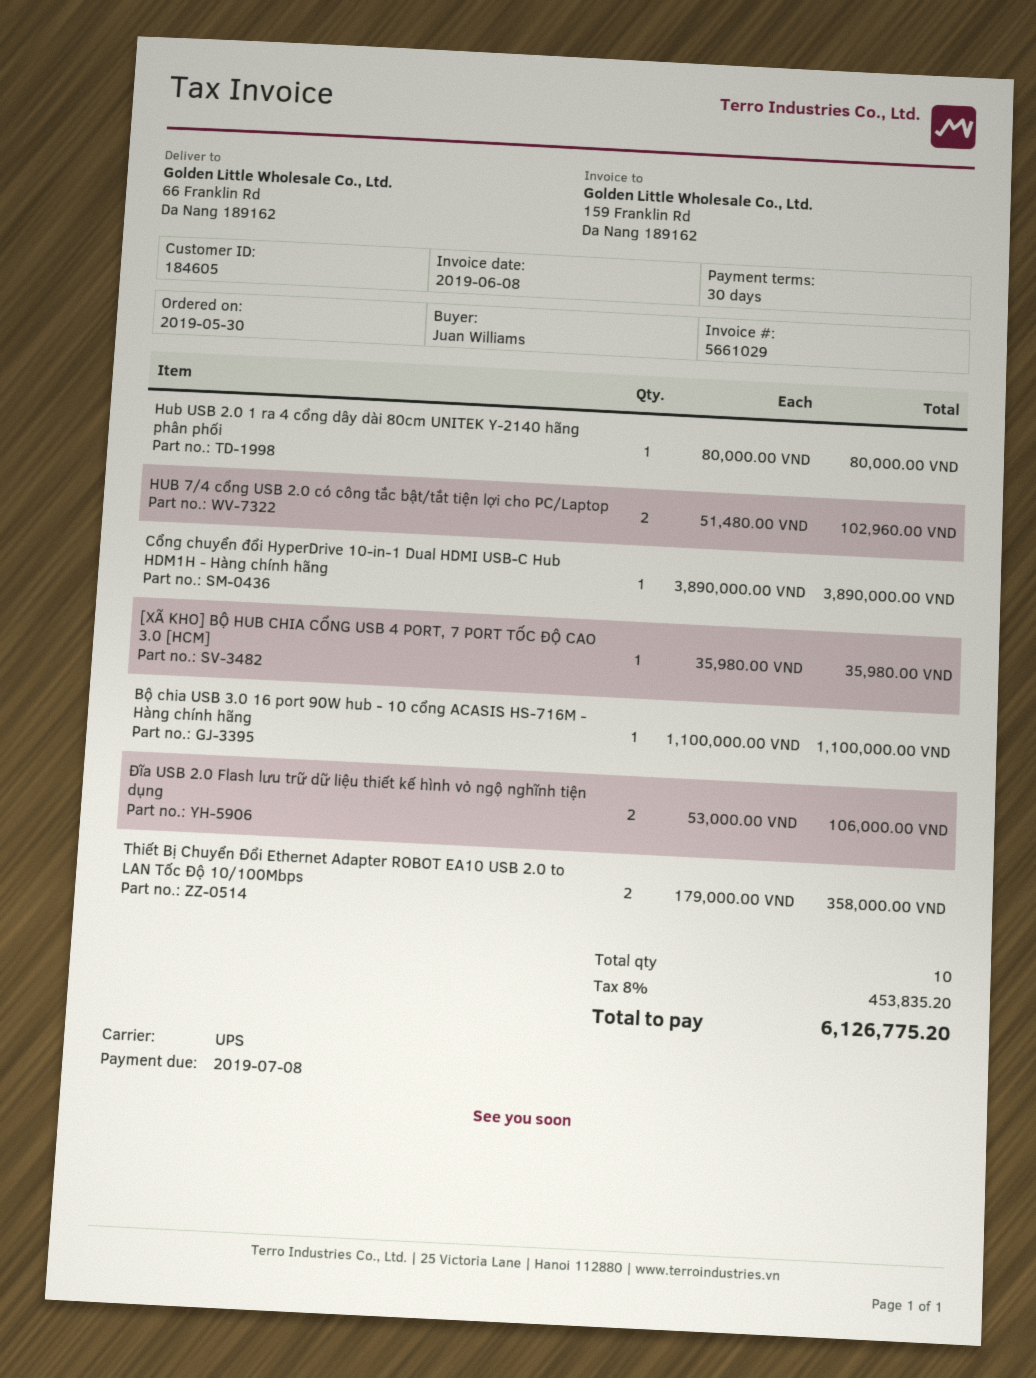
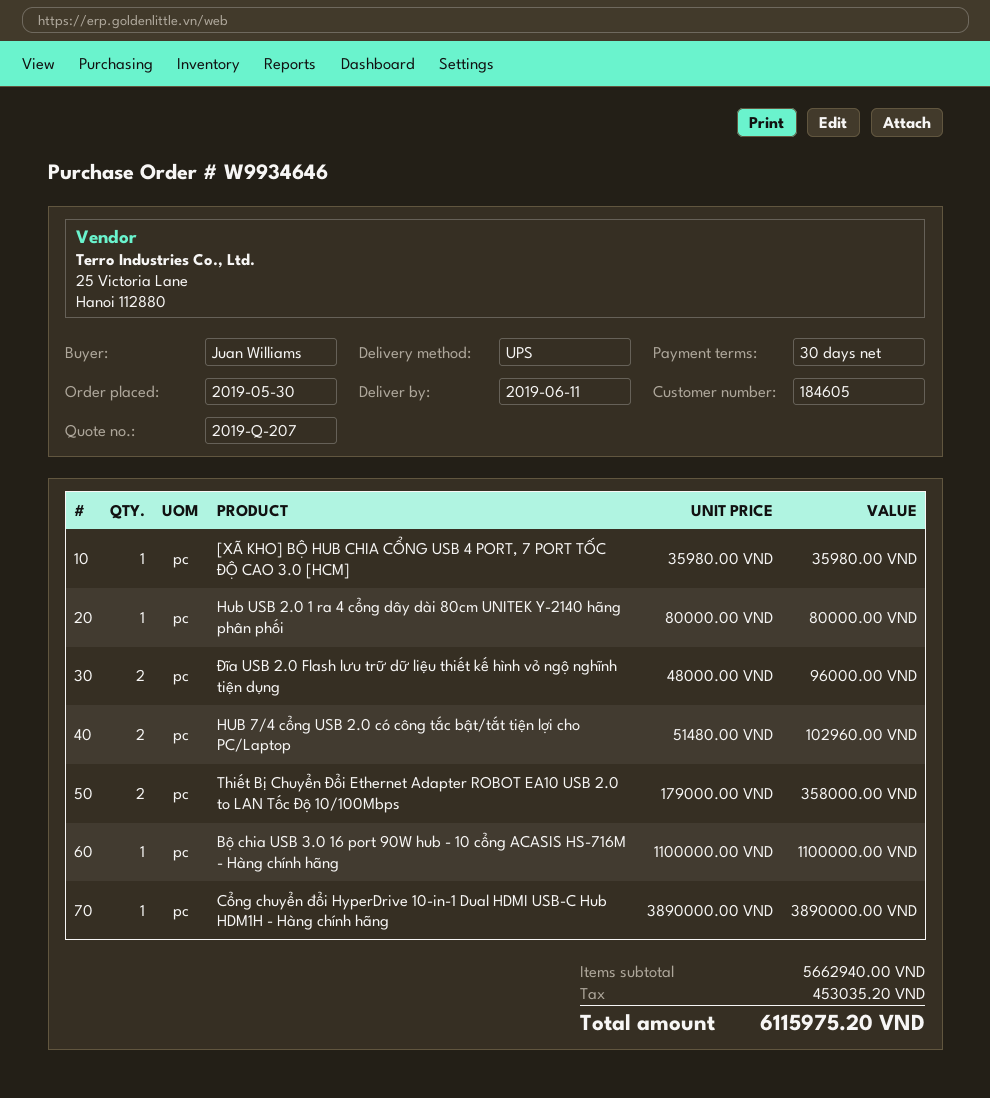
Đĩa USB 2.0 Flash lưu trữ dữ liệu thiết kế hình vỏ ngộ nghĩnh tiện dụng: 2 x 53000.00 = 106000.00 -> 2 x 48000.00 = 96000.00
tax: 453835.20 -> 453035.20
total: 6126775.20 -> 6115975.20

